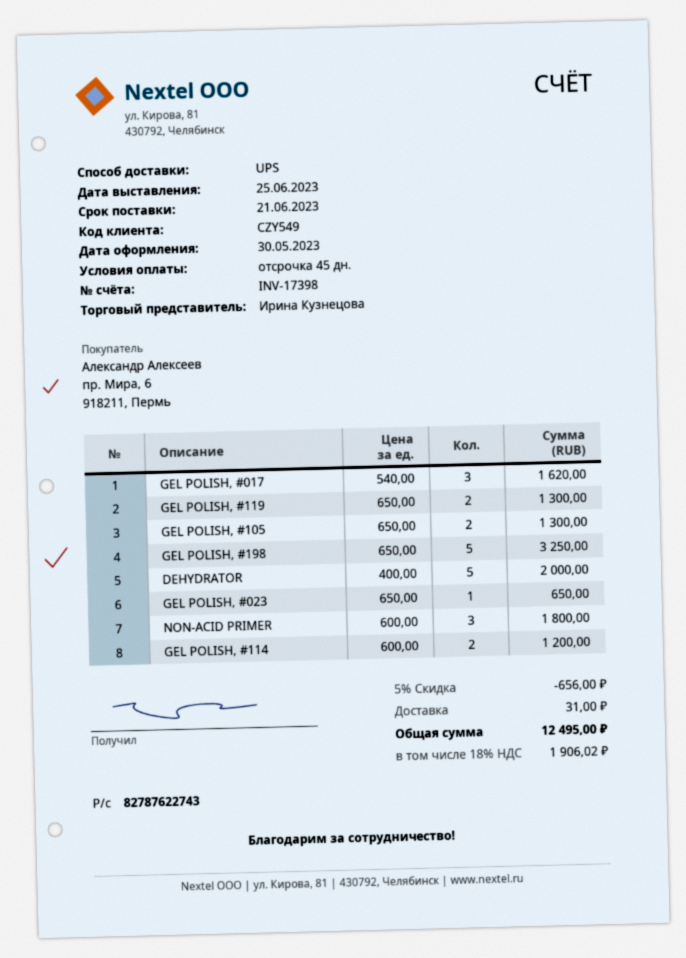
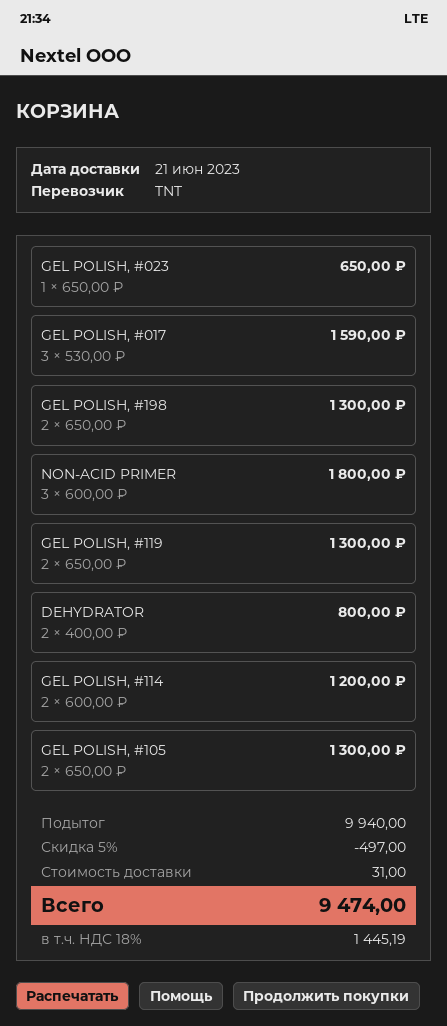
shipping method: UPS -> TNT
GEL POLISH, #017: 3 x 540.00 = 1620.00 -> 3 x 530.00 = 1590.00
GEL POLISH, #198: 5 x 650.00 = 3250.00 -> 2 x 650.00 = 1300.00
DEHYDRATOR: 5 x 400.00 = 2000.00 -> 2 x 400.00 = 800.00
discount: 5% = 656.00 -> 5% = 497.00
tax: 18% = 1906.02 -> 18% = 1445.19
total: 12495.00 -> 9474.00

